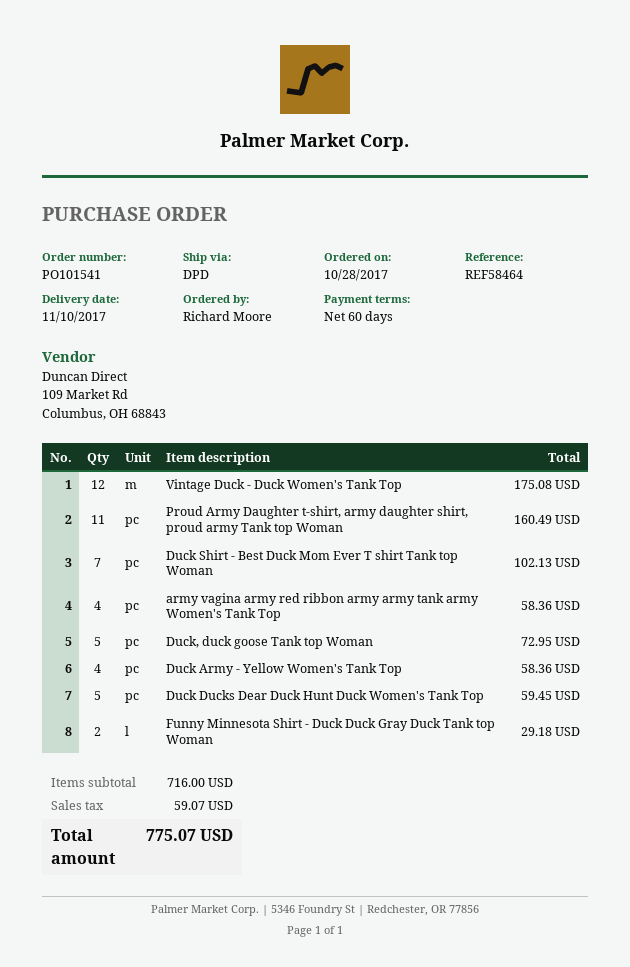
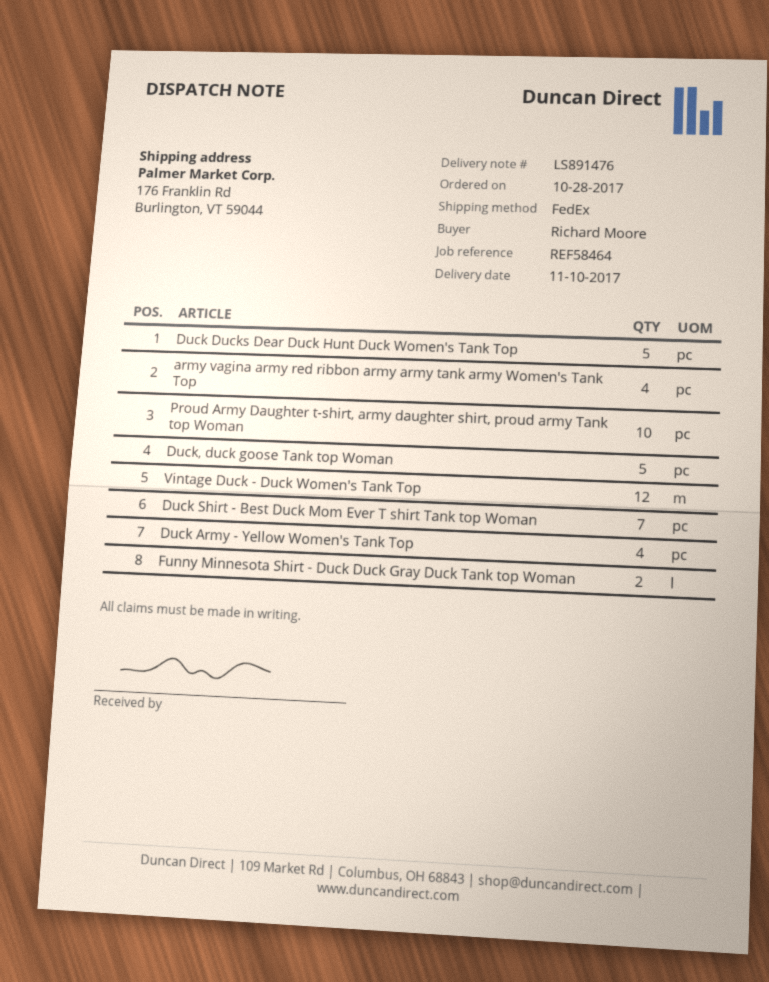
shipping method: DPD -> FedEx
Proud Army Daughter t-shirt, army daughter shirt, proud army Tank top Woman: 11 -> 10

